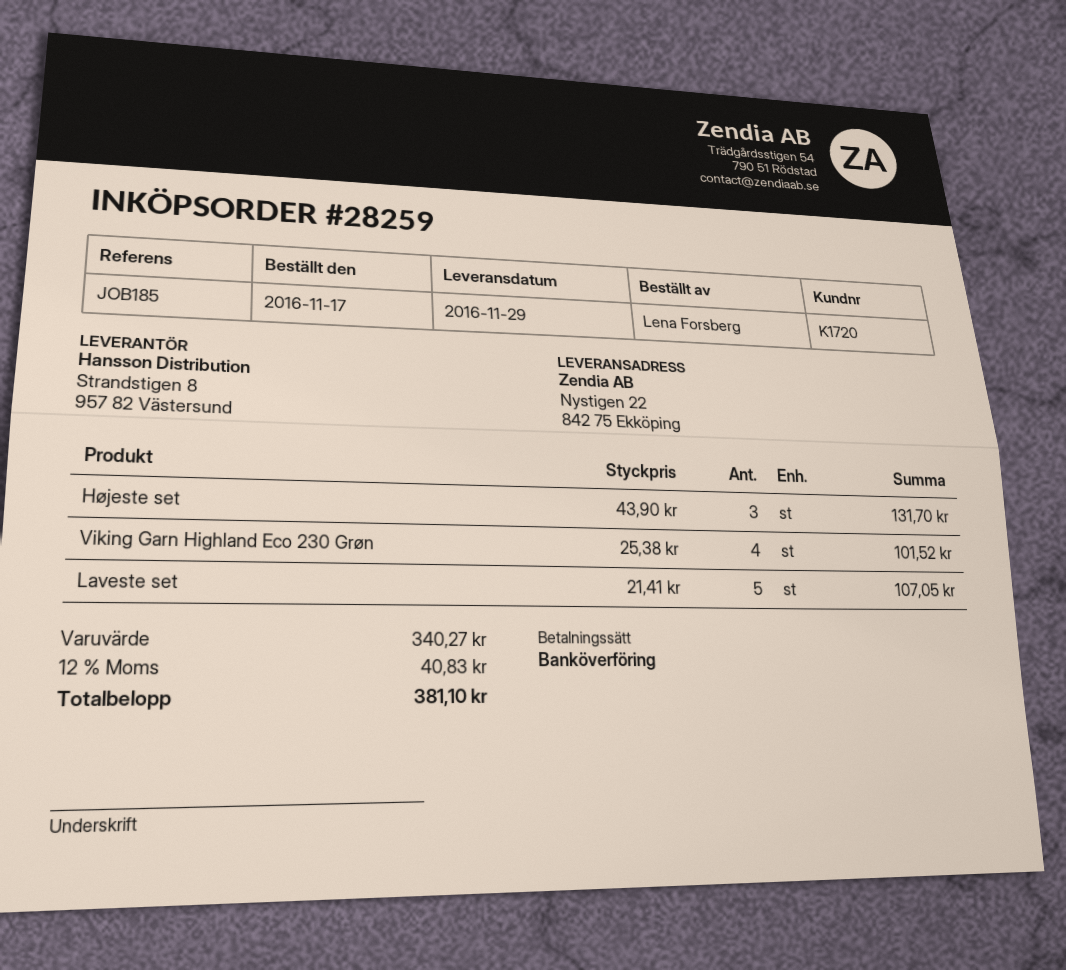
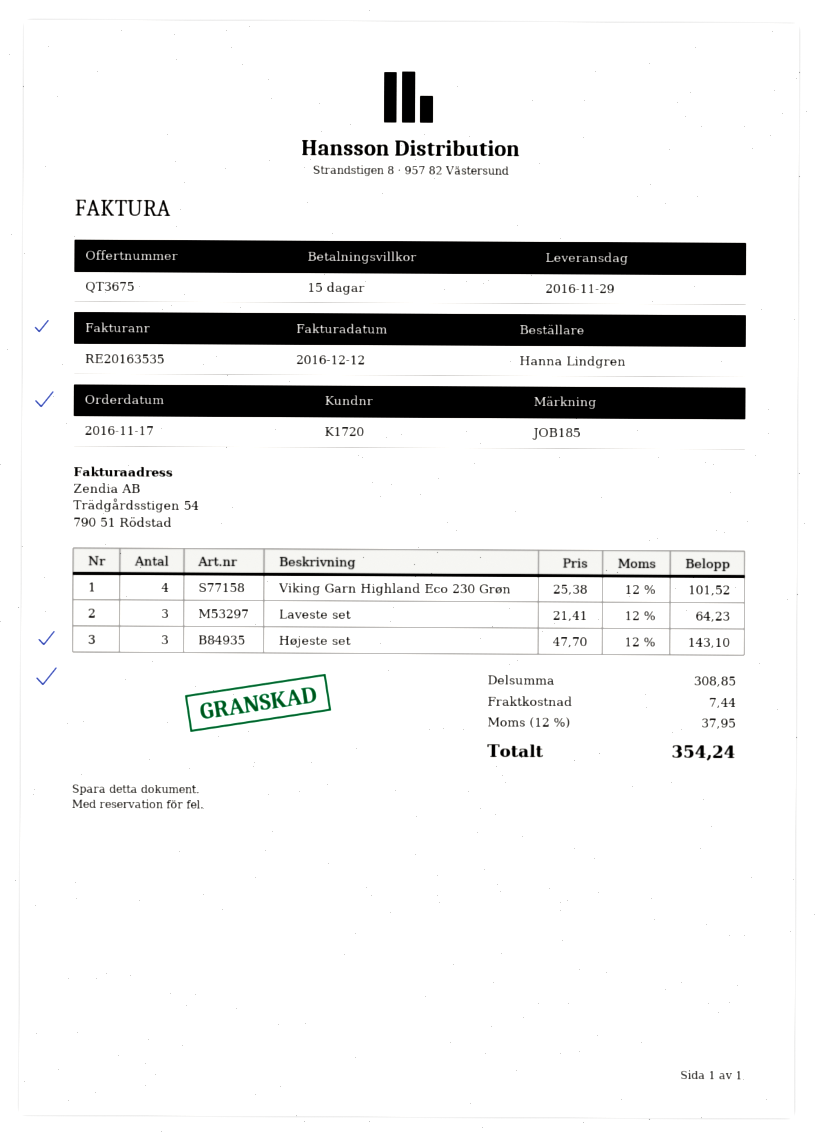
ordered by: Lena Forsberg -> Hanna Lindgren
Højeste set: 3 x 43.90 = 131.70 -> 3 x 47.70 = 143.10
Laveste set: 5 x 21.41 = 107.05 -> 3 x 21.41 = 64.23
subtotal: 340.27 -> 308.85
shipping: none -> 7.44
tax: 12% = 40.83 -> 12% = 37.95
total: 381.10 -> 354.24

